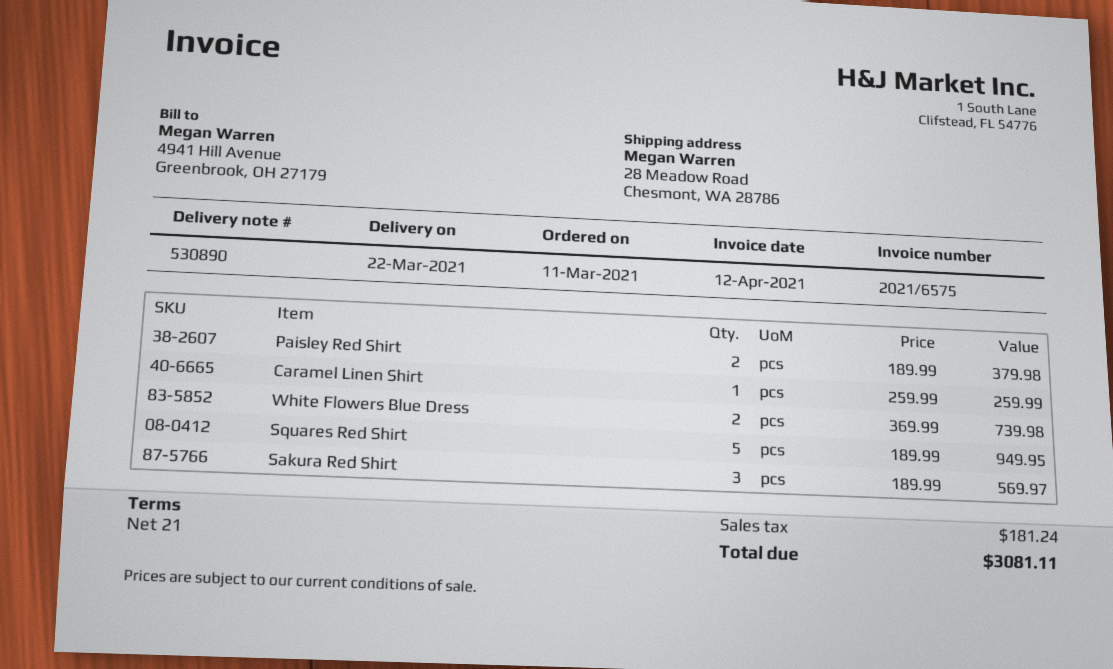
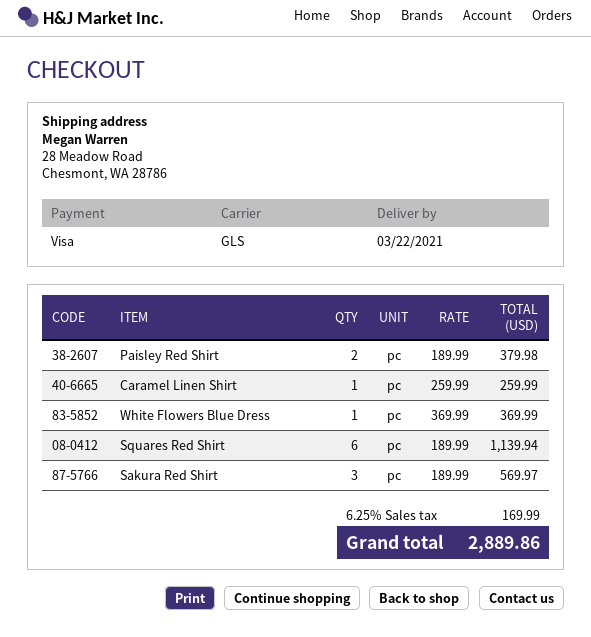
White Flowers Blue Dress: 2 x 369.99 = 739.98 -> 1 x 369.99 = 369.99
Squares Red Shirt: 5 x 189.99 = 949.95 -> 6 x 189.99 = 1139.94
tax: 181.24 -> 169.99
total: 3081.11 -> 2889.86

